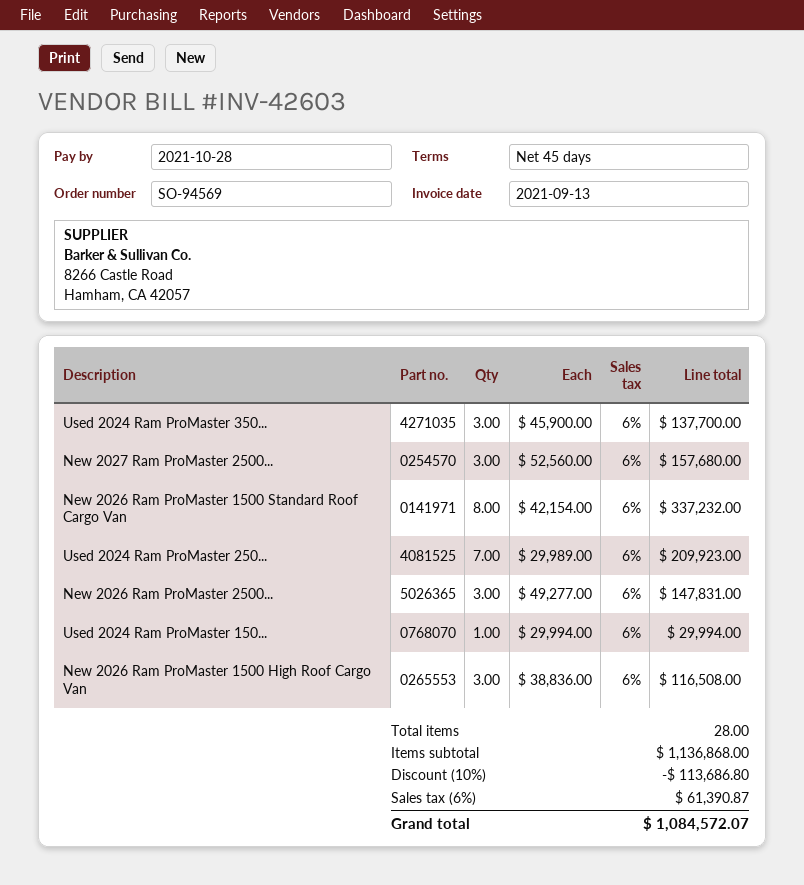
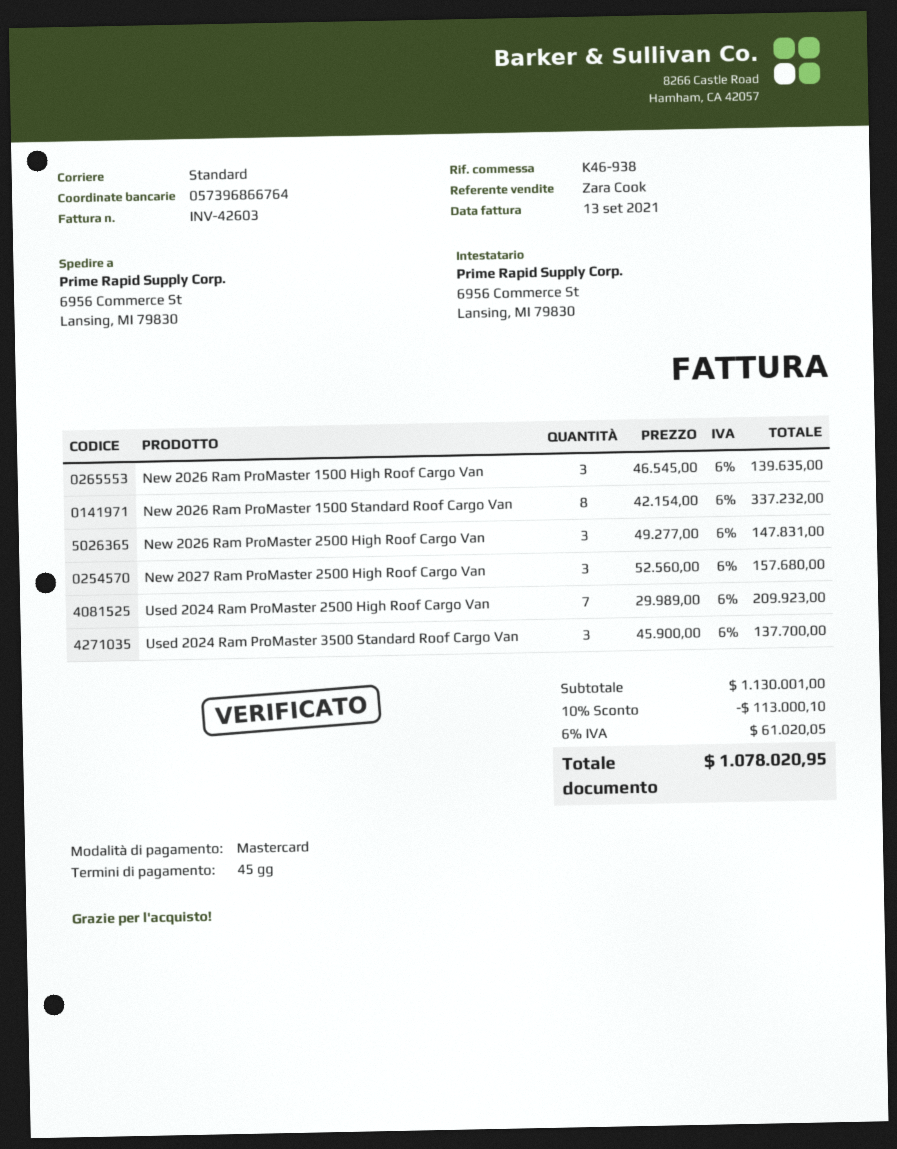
Used 2024 Ram ProMaster 150...: 1 x 29994.00 = 29994.00 -> none
New 2026 Ram ProMaster 1500 High Roof Cargo Van: 3 x 38836.00 = 116508.00 -> 3 x 46545.00 = 139635.00
subtotal: 1136868.00 -> 1130001.00
discount: 10% = 113686.80 -> 10% = 113000.10
tax: 6% = 61390.87 -> 6% = 61020.05
total: 1084572.07 -> 1078020.95

